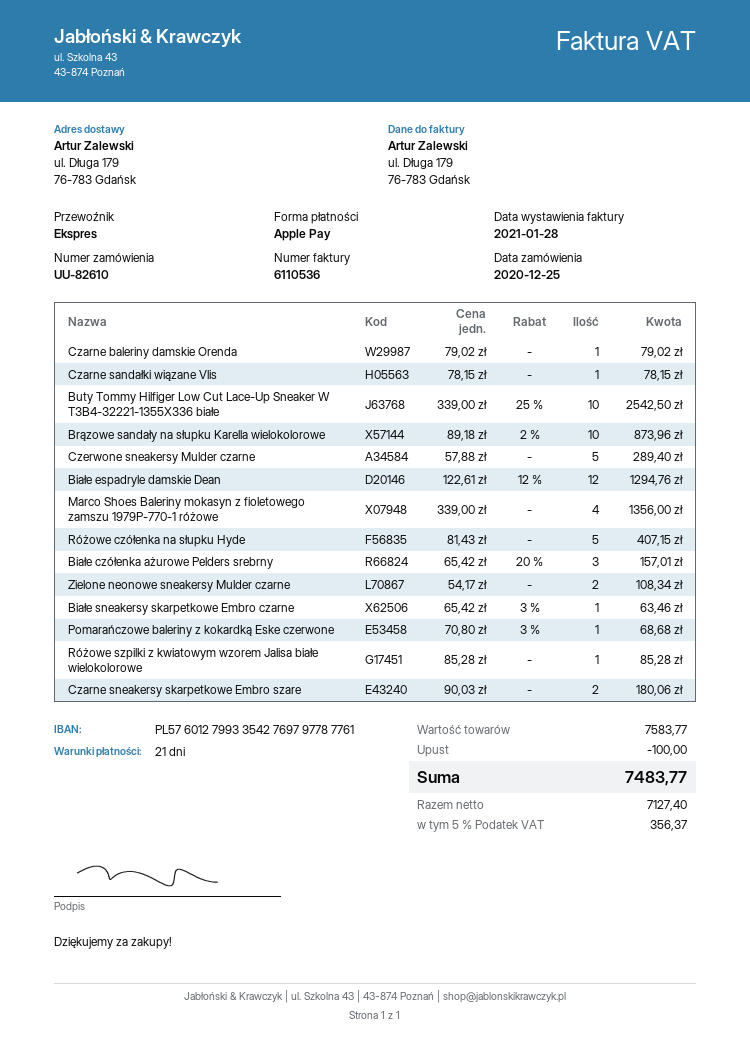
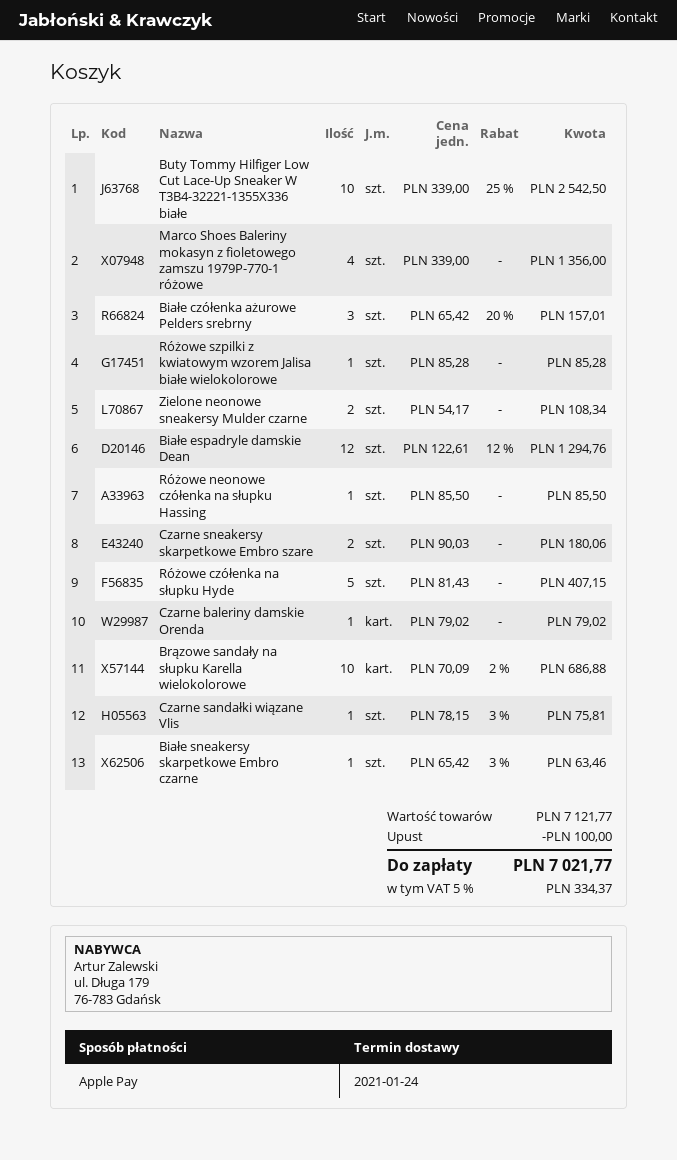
Czarne sandałki wiązane Vlis: 1 x 78.15 = 78.15 -> 1 x 78.15 - 3% = 75.81
Brązowe sandały na słupku Karella wielokolorowe: 10 x 89.18 - 2% = 873.96 -> 10 x 70.09 - 2% = 686.88
Czerwone sneakersy Mulder czarne: 5 x 57.88 = 289.40 -> none
Pomarańczowe baleriny z kokardką Eske czerwone: 1 x 70.80 - 3% = 68.68 -> none
Różowe neonowe czółenka na słupku Hassing: none -> 1 x 85.50 = 85.50
subtotal: 7583.77 -> 7121.77
tax: 5% = 356.37 -> 5% = 334.37
total: 7483.77 -> 7021.77

